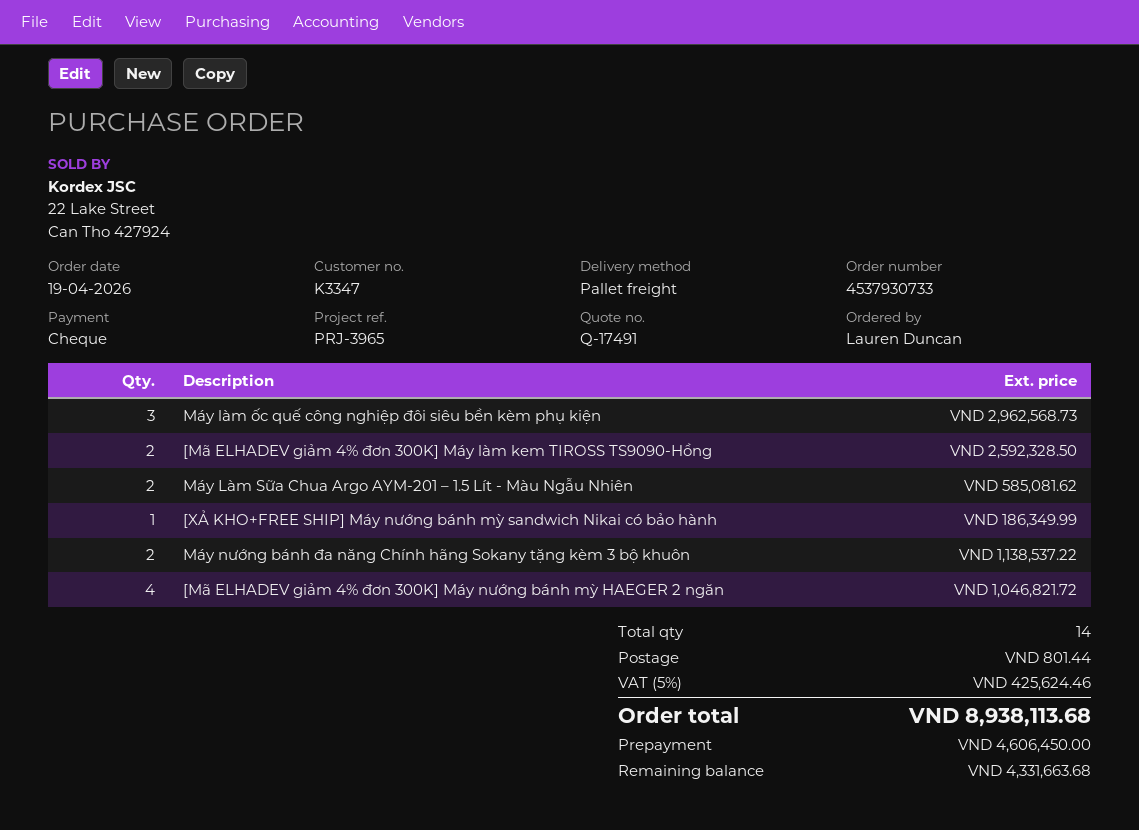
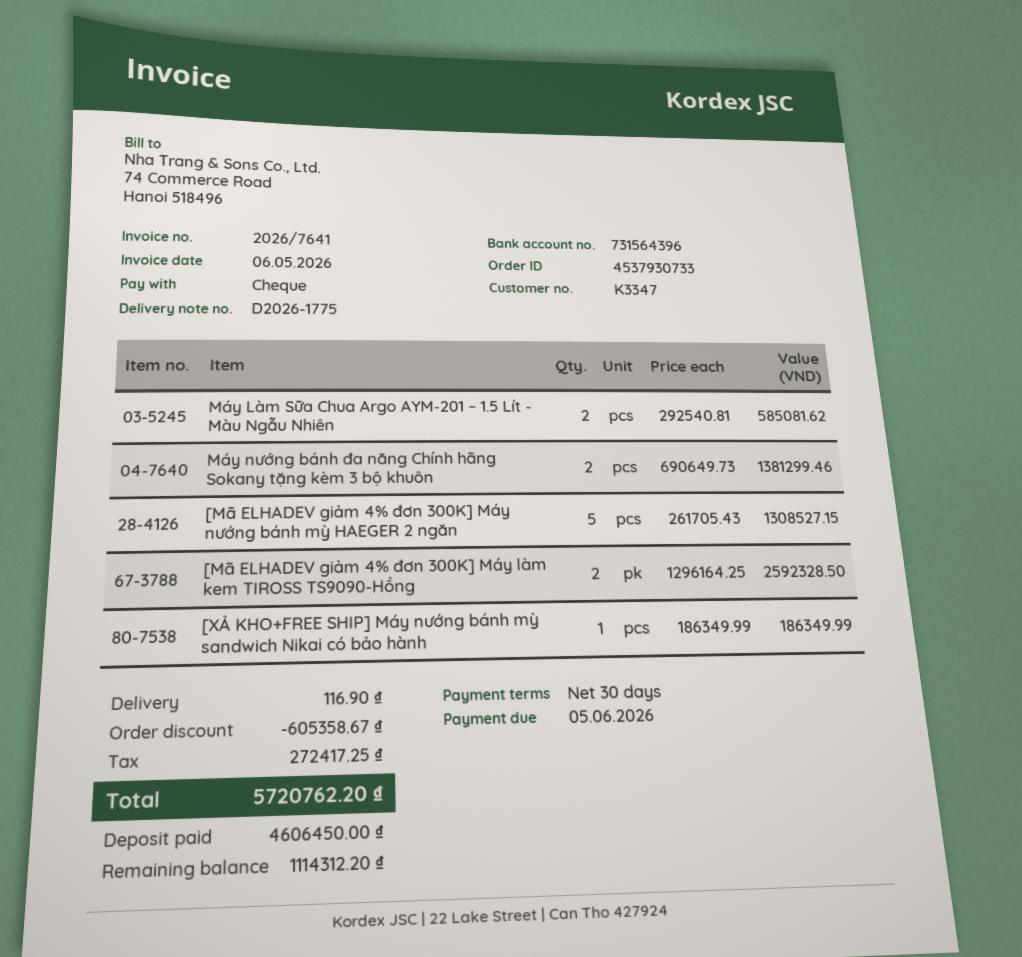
Máy làm ốc quế công nghiệp đôi siêu bền kèm phụ kiện: 3 for 2962568.73 -> none
Máy nướng bánh đa năng Chính hãng Sokany tặng kèm 3 bộ khuôn: 2 for 1138537.22 -> 2 for 1381299.46
[Mã ELHADEV giảm 4% đơn 300K] Máy nướng bánh mỳ HAEGER 2 ngăn: 4 for 1046821.72 -> 5 for 1308527.15
discount: none -> 605358.67
shipping: 801.44 -> 116.90
tax: 425624.46 -> 272417.25
total: 8938113.68 -> 5720762.20
balance: 4331663.68 -> 1114312.20

